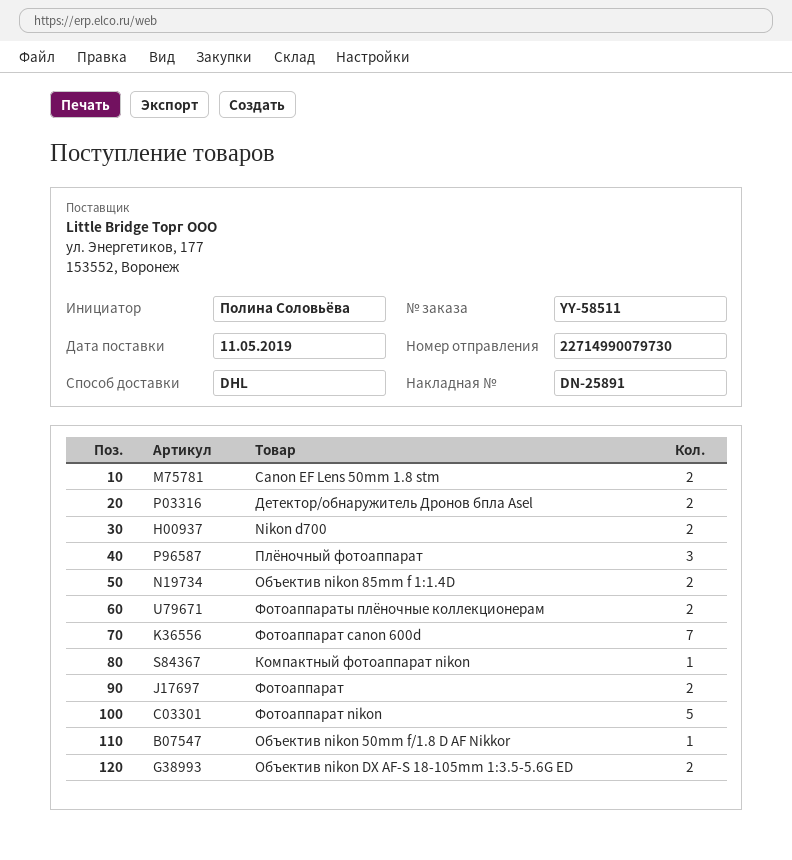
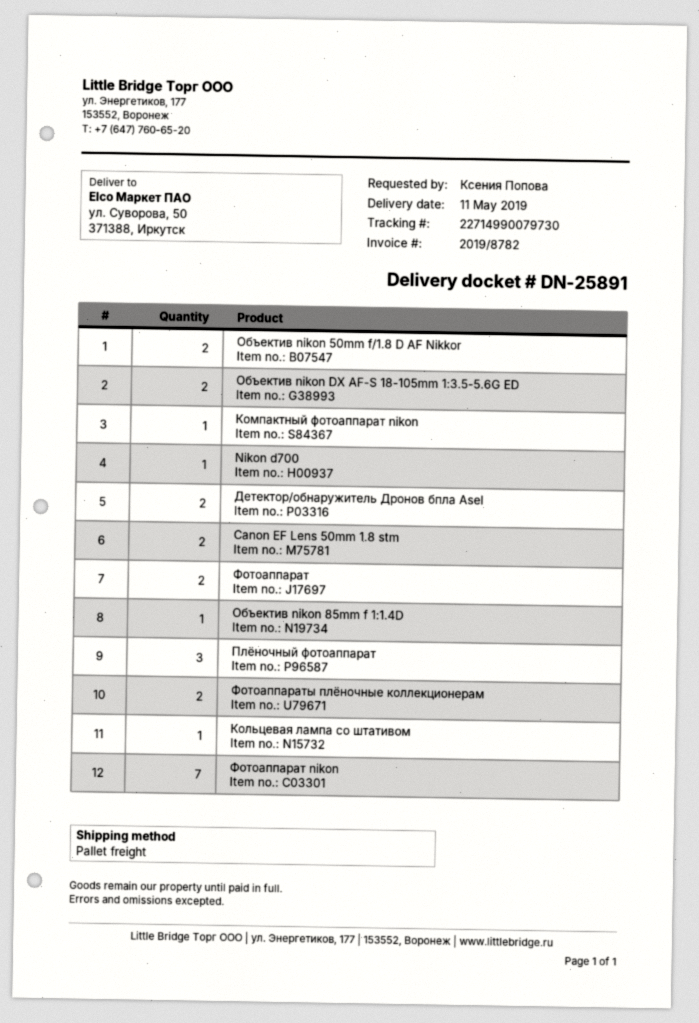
ordered by: Полина Соловьёва -> Ксения Попова
shipping method: DHL -> pallet freight
Nikon d700: 2 -> 1
Объектив nikon 85mm f 1:1.4D: 2 -> 1
Фотоаппарат canon 600d: 7 -> none
Фотоаппарат nikon: 5 -> 7
Объектив nikon 50mm f/1.8 D AF Nikkor: 1 -> 2
Кольцевая лампа со штативом: none -> 1

